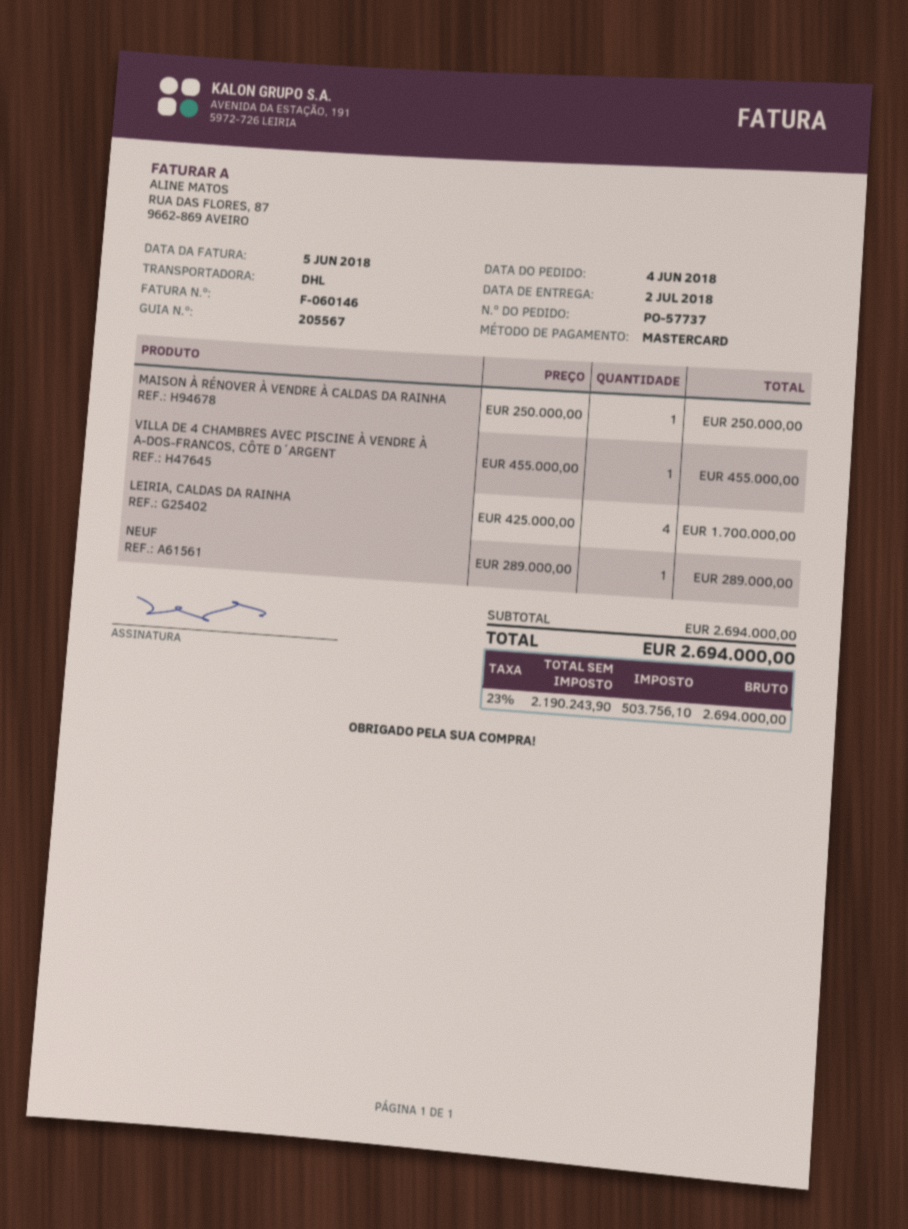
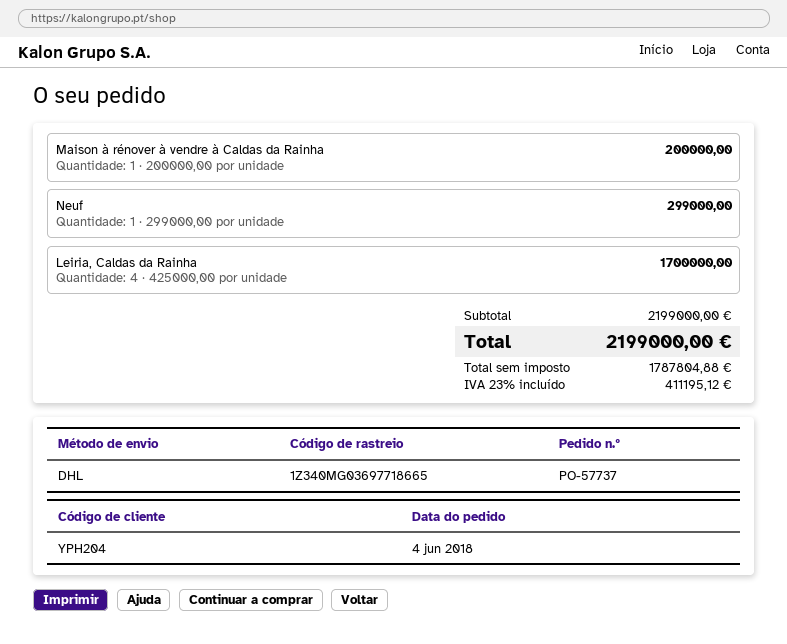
MAISON À RÉNOVER À VENDRE À CALDAS DA RAINHA: 1 x 250000.00 = 250000.00 -> 1 x 200000.00 = 200000.00
VILLA DE 4 CHAMBRES AVEC PISCINE À VENDRE À A-DOS-FRANCOS, CÔTE D´ARGENT: 1 x 455000.00 = 455000.00 -> none
NEUF: 1 x 289000.00 = 289000.00 -> 1 x 299000.00 = 299000.00
subtotal: 2694000.00 -> 2199000.00
net: 2190243.90 -> 1787804.88
tax: 23% = 503756.10 -> 23% = 411195.12
total: 2694000.00 -> 2199000.00

